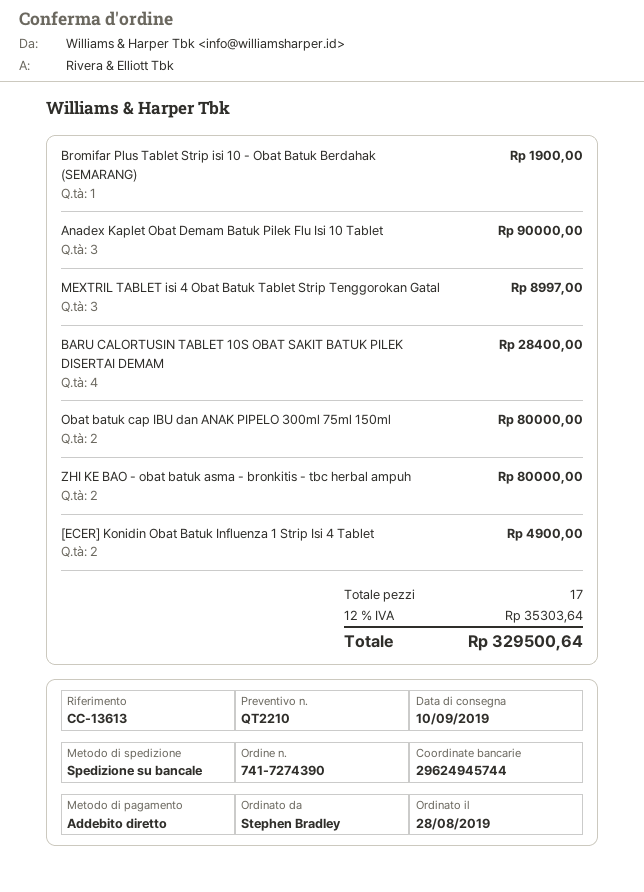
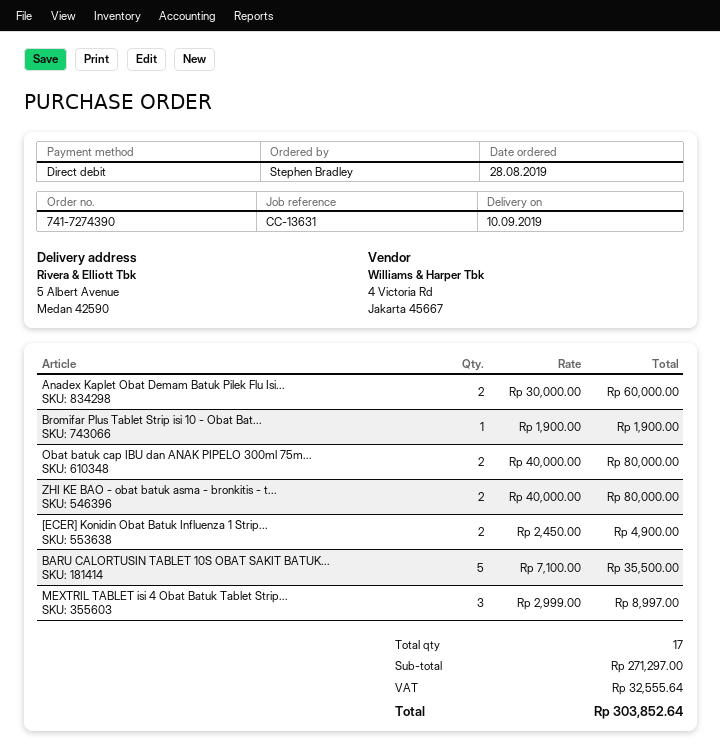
reference: CC-13613 -> CC-13631
Anadex Kaplet Obat Demam Batuk Pilek Flu Isi 10 Tablet: 3 for 90000.00 -> 2 for 60000.00
BARU CALORTUSIN TABLET 10S OBAT SAKIT BATUK PILEK DISERTAI DEMAM: 4 for 28400.00 -> 5 for 35500.00
tax: 35303.64 -> 32555.64
total: 329500.64 -> 303852.64

